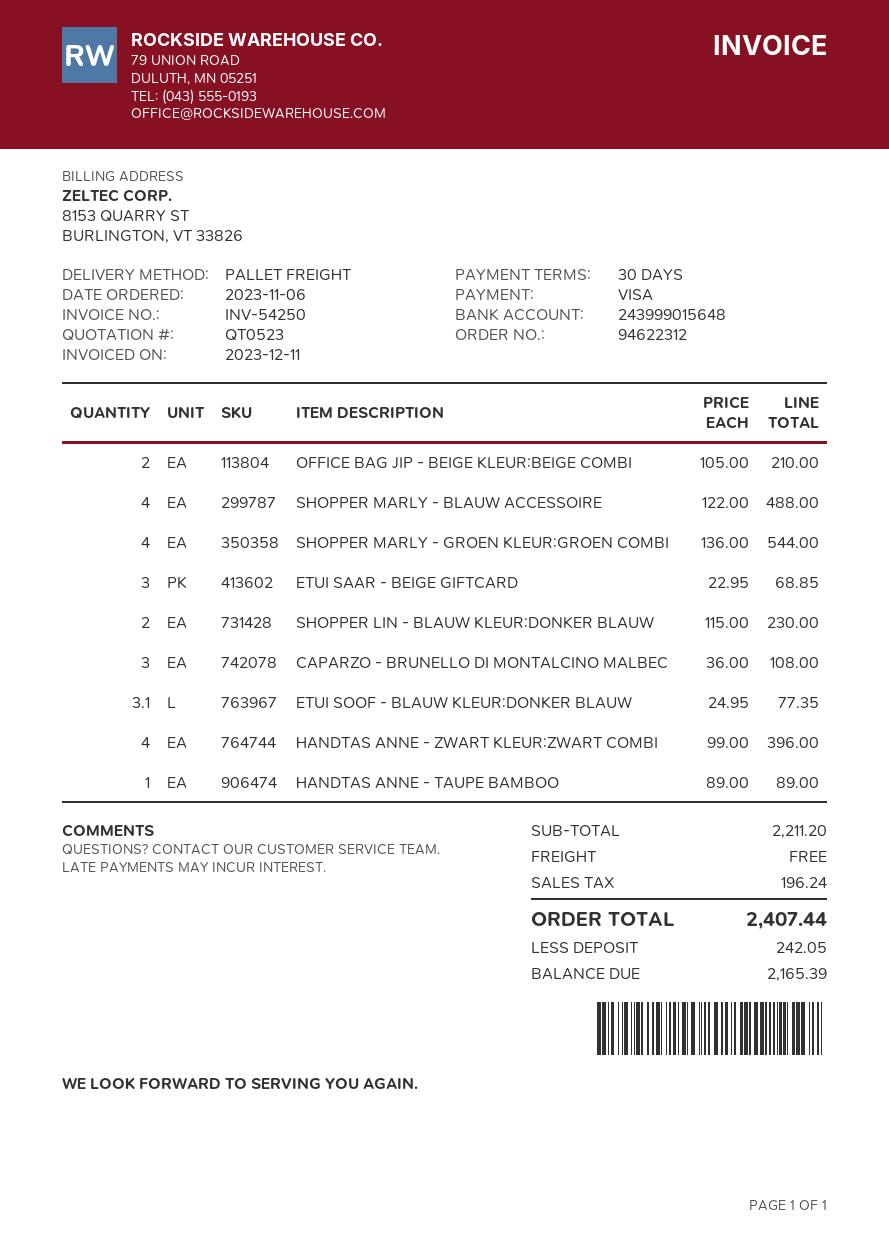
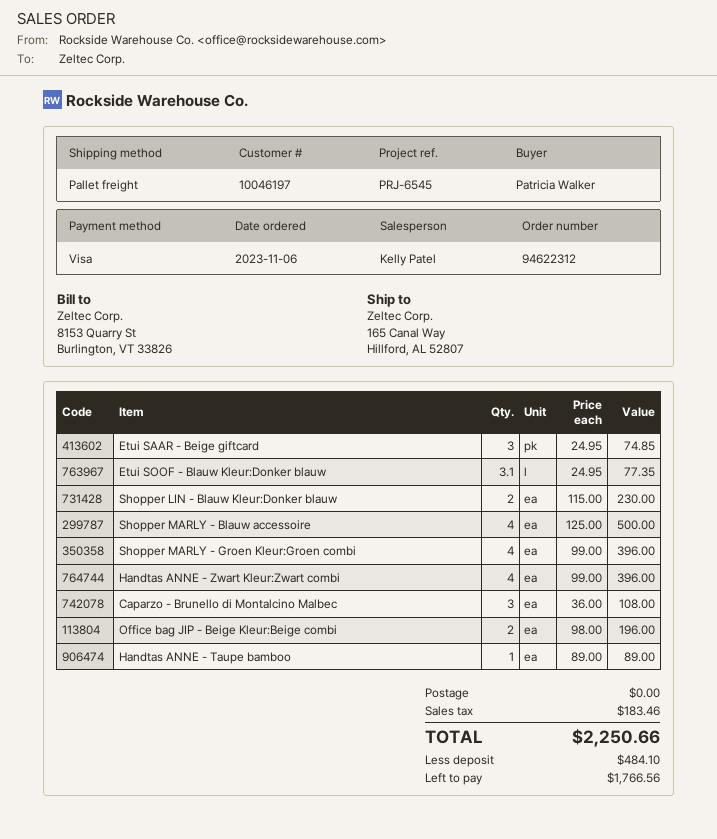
OFFICE BAG JIP - BEIGE KLEUR:BEIGE COMBI: 2 x 105.00 = 210.00 -> 2 x 98.00 = 196.00
SHOPPER MARLY - BLAUW ACCESSOIRE: 4 x 122.00 = 488.00 -> 4 x 125.00 = 500.00
SHOPPER MARLY - GROEN KLEUR:GROEN COMBI: 4 x 136.00 = 544.00 -> 4 x 99.00 = 396.00
ETUI SAAR - BEIGE GIFTCARD: 3 x 22.95 = 68.85 -> 3 x 24.95 = 74.85
tax: 196.24 -> 183.46
total: 2407.44 -> 2250.66
deposit: 242.05 -> 484.10
balance: 2165.39 -> 1766.56

